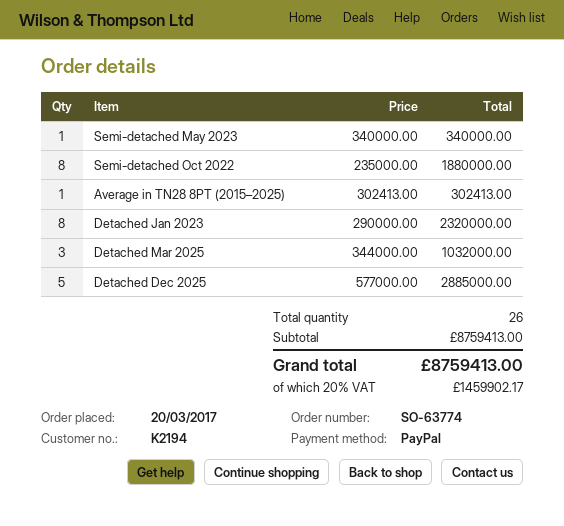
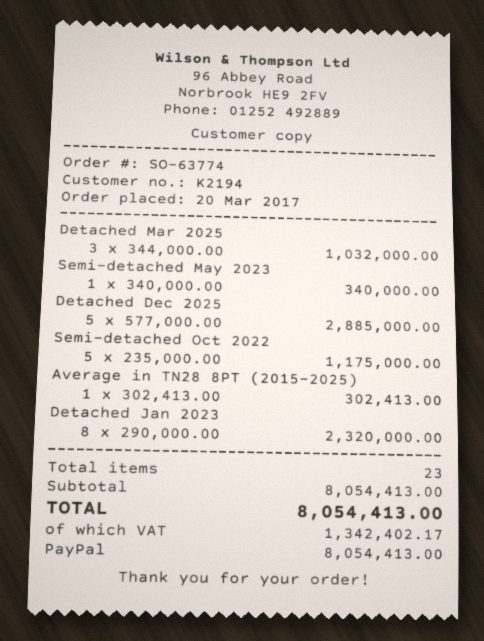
Semi-detached Oct 2022: 8 x 235000.00 = 1880000.00 -> 5 x 235000.00 = 1175000.00
total quantity: 26 -> 23
subtotal: 8759413.00 -> 8054413.00
tax: 1459902.17 -> 1342402.17
total: 8759413.00 -> 8054413.00

